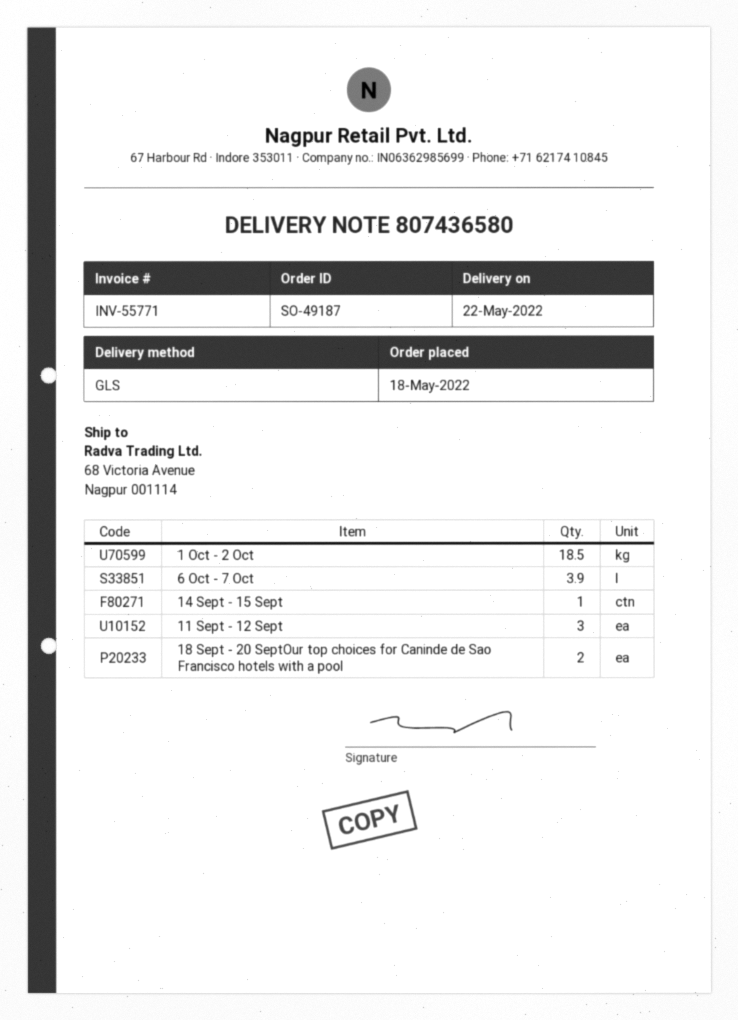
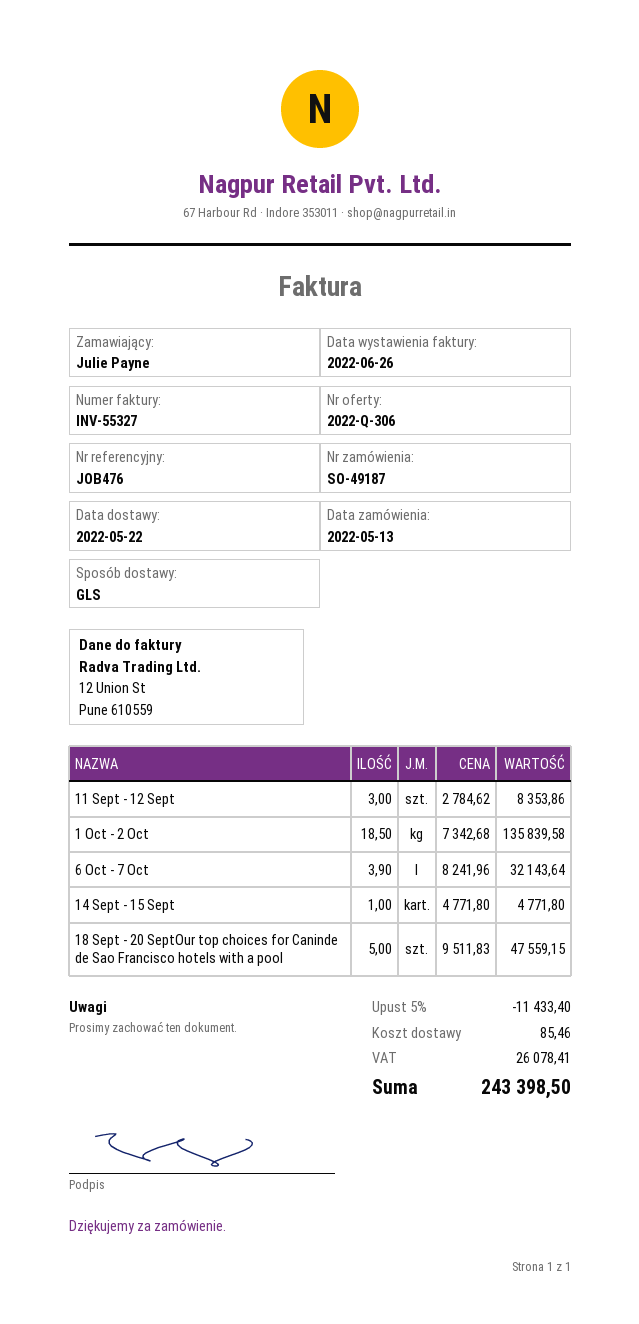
order date: 2022-05-18 -> 2022-05-13
invoice number: INV-55771 -> INV-55327
18 Sept - 20 SeptOur top choices for Caninde de Sao Francisco hotels with a pool: 2 -> 5

